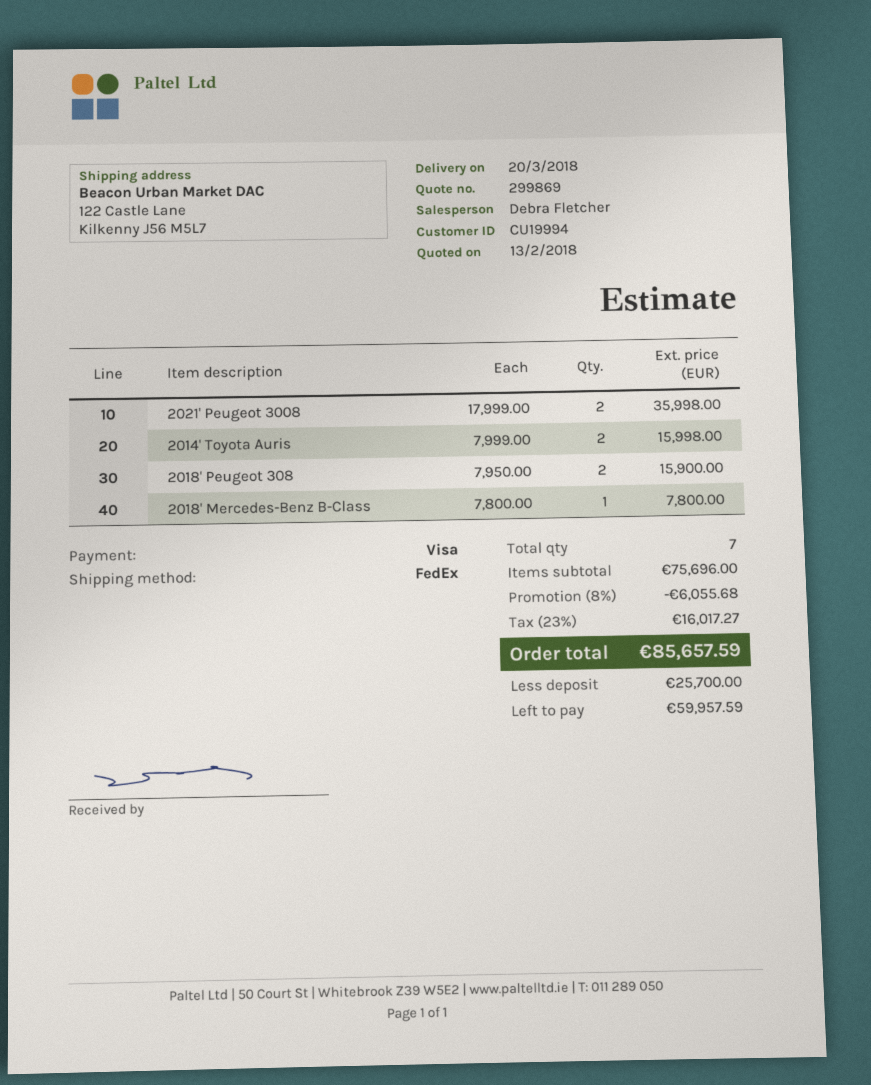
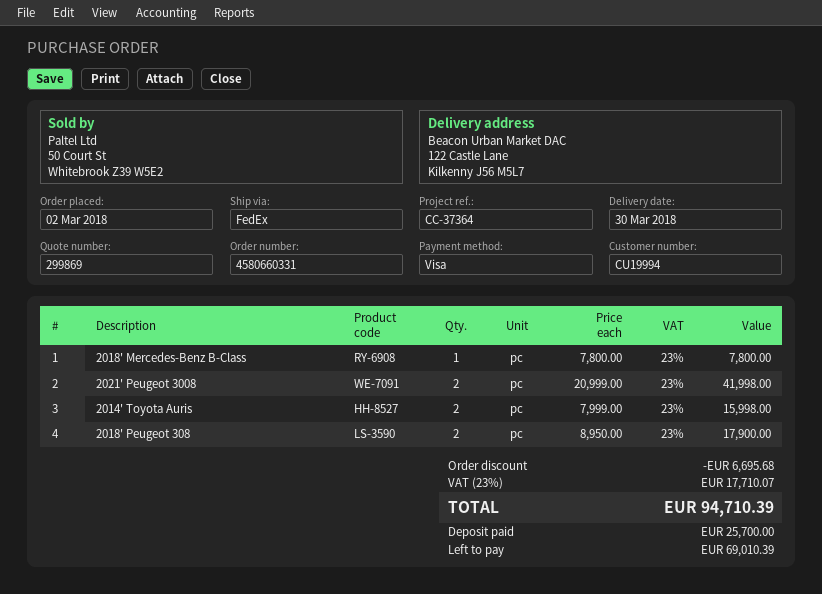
delivery date: 2018-03-20 -> 2018-03-30
2021' Peugeot 3008: 2 x 17999.00 = 35998.00 -> 2 x 20999.00 = 41998.00
2018' Peugeot 308: 2 x 7950.00 = 15900.00 -> 2 x 8950.00 = 17900.00
discount: 6055.68 -> 6695.68
tax: 23% = 16017.27 -> 23% = 17710.07
total: 85657.59 -> 94710.39
balance: 59957.59 -> 69010.39

